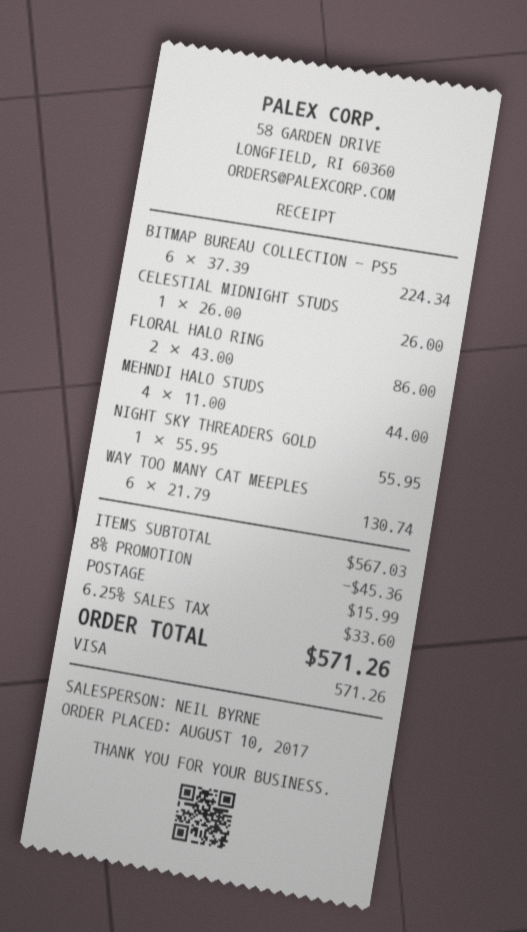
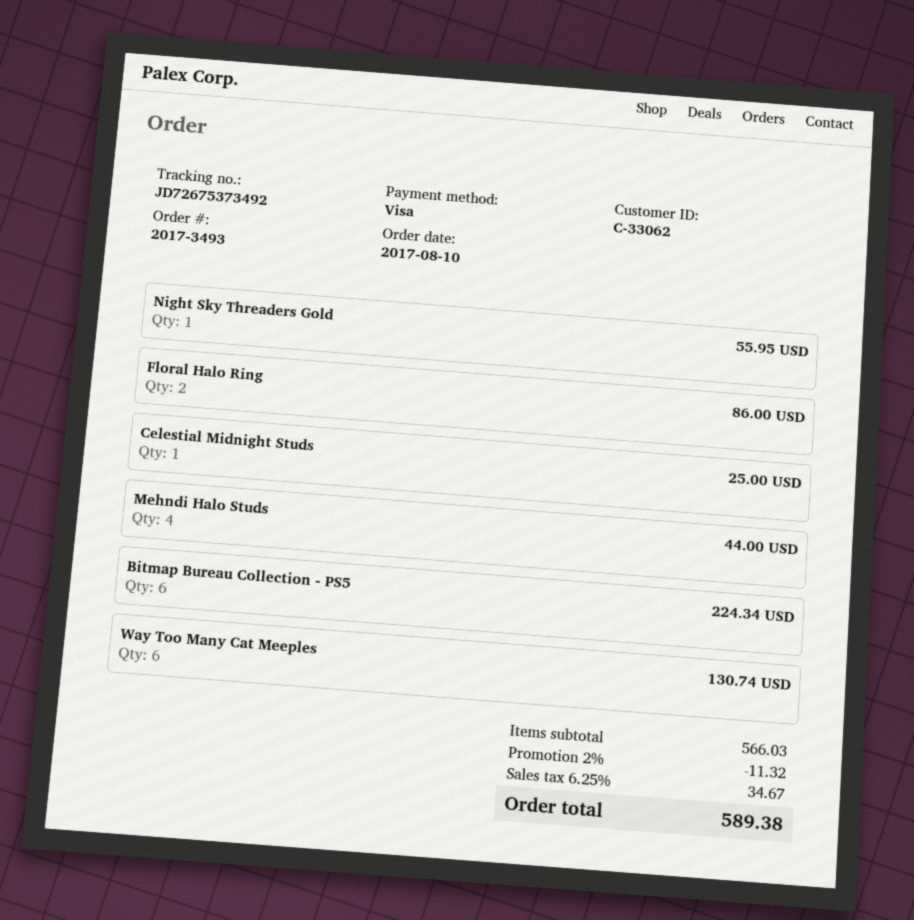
CELESTIAL MIDNIGHT STUDS: 1 for 26.00 -> 1 for 25.00
subtotal: 567.03 -> 566.03
discount: 8% = 45.36 -> 2% = 11.32
shipping: 15.99 -> none
tax: 6.25% = 33.60 -> 6.25% = 34.67
total: 571.26 -> 589.38

